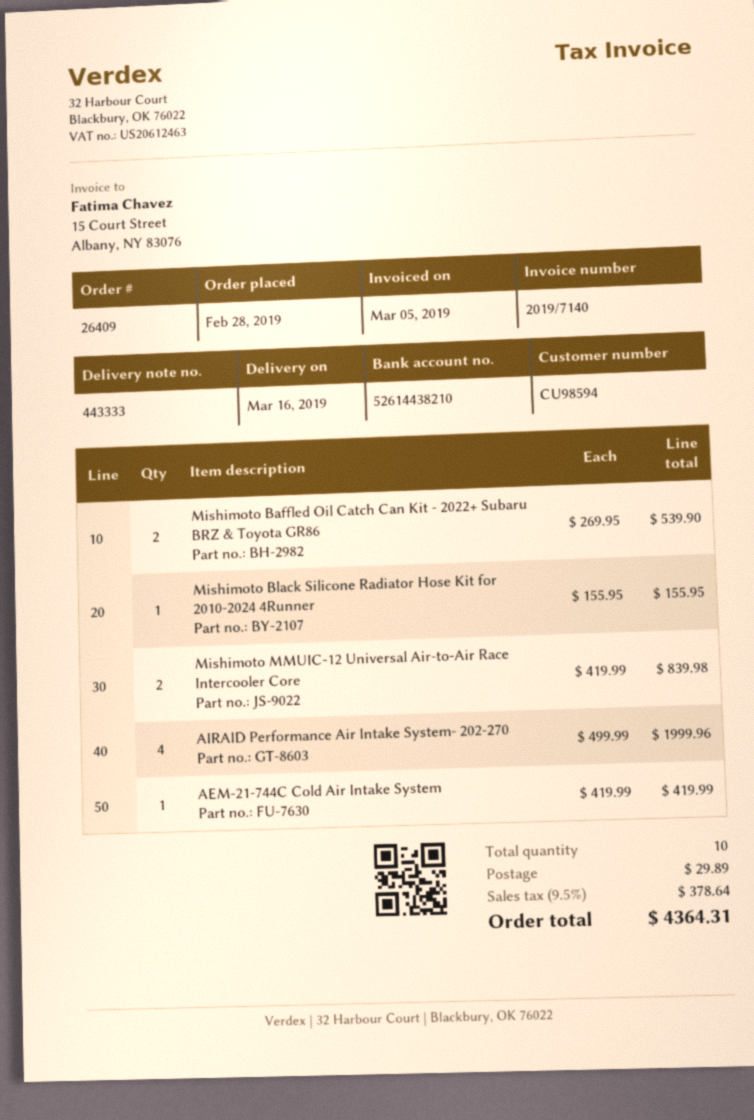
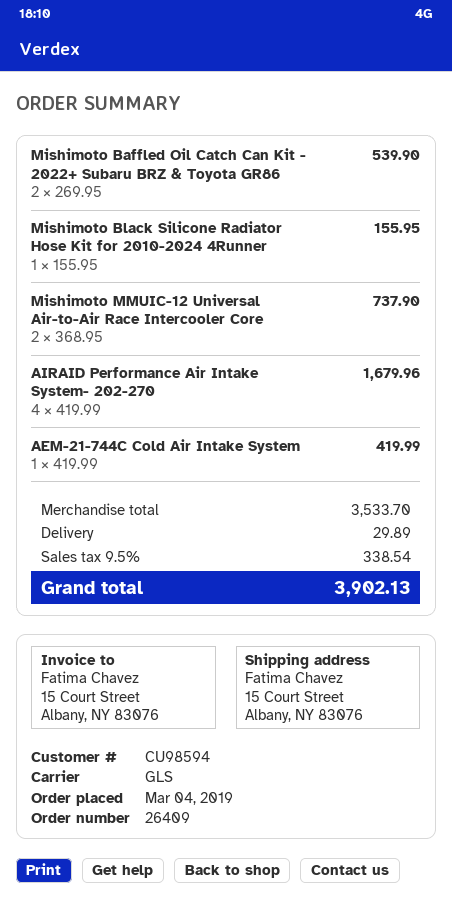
order date: 2019-02-28 -> 2019-03-04
Mishimoto MMUIC-12 Universal Air-to-Air Race Intercooler Core: 2 x 419.99 = 839.98 -> 2 x 368.95 = 737.90
AIRAID Performance Air Intake System- 202-270: 4 x 499.99 = 1999.96 -> 4 x 419.99 = 1679.96
tax: 9.5% = 378.64 -> 9.5% = 338.54
total: 4364.31 -> 3902.13

